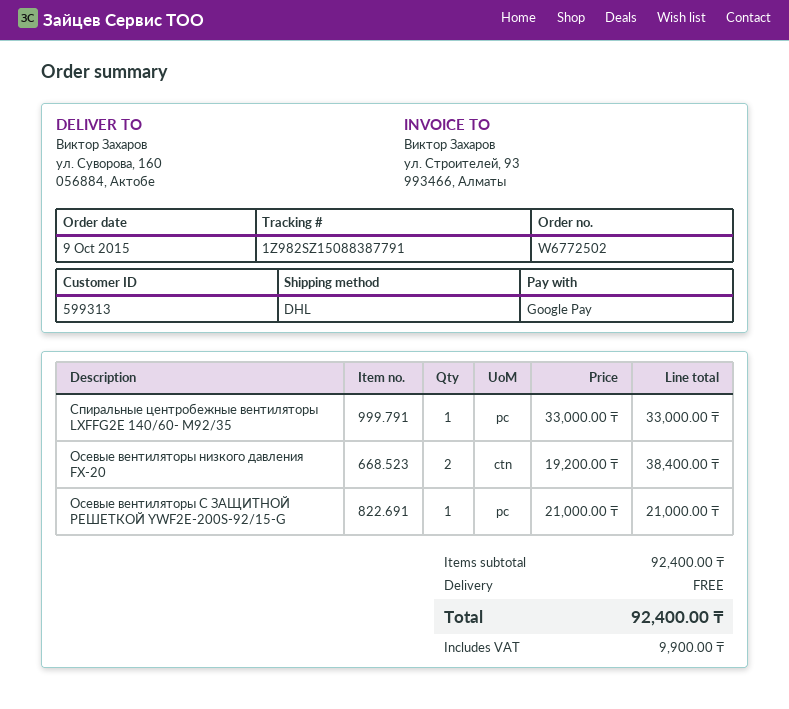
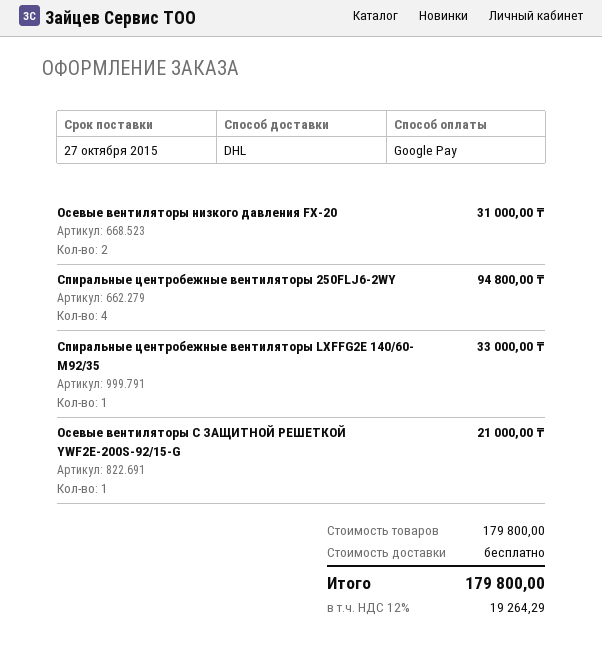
Осевые вентиляторы низкого давления FX-20: 2 for 38400.00 -> 2 for 31000.00
Спиральные центробежные вентиляторы 250FLJ6-2WY: none -> 4 for 94800.00
subtotal: 92400.00 -> 179800.00
tax: 9900.00 -> 19264.29
total: 92400.00 -> 179800.00

